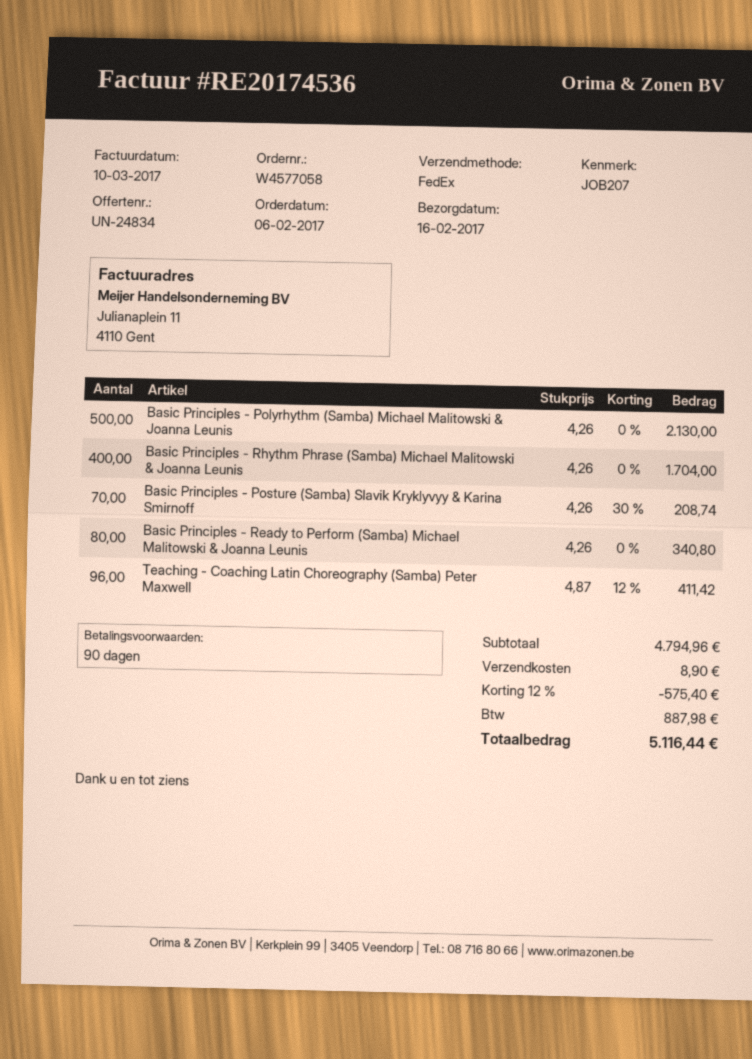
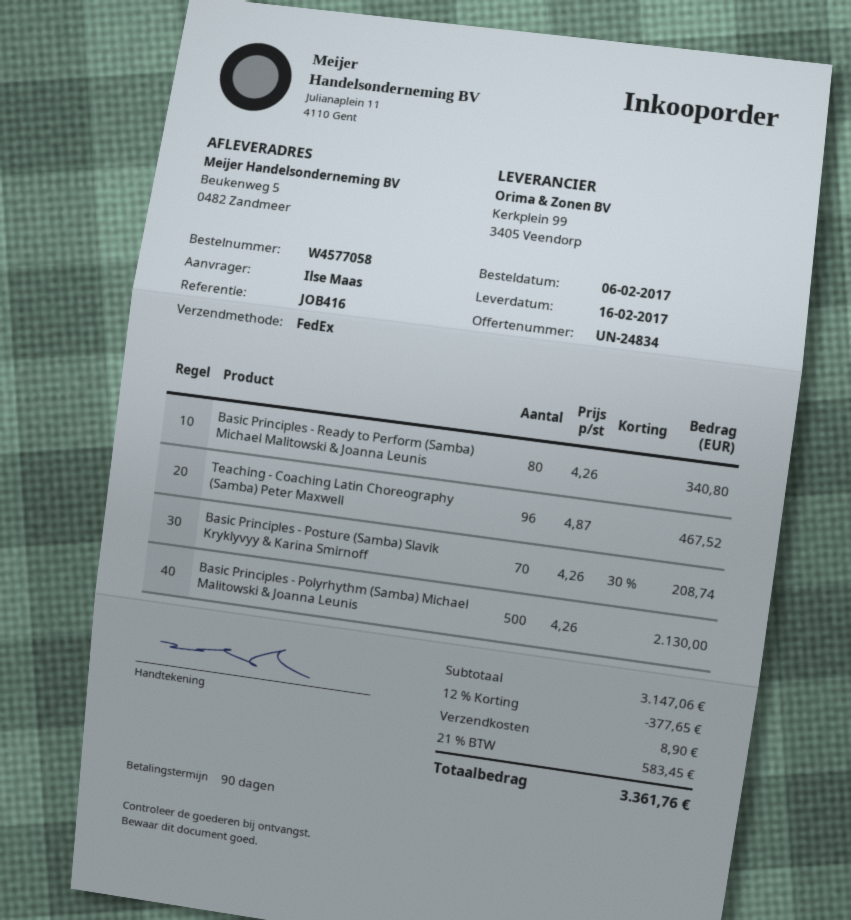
reference: JOB207 -> JOB416
Basic Principles - Rhythm Phrase (Samba) Michael Malitowski & Joanna Leunis: 400 x 4.26 = 1704.00 -> none
Teaching - Coaching Latin Choreography (Samba) Peter Maxwell: 96 x 4.87 - 12% = 411.42 -> 96 x 4.87 = 467.52
subtotal: 4794.96 -> 3147.06
discount: 12% = 575.40 -> 12% = 377.65
tax: 887.98 -> 583.45
total: 5116.44 -> 3361.76

